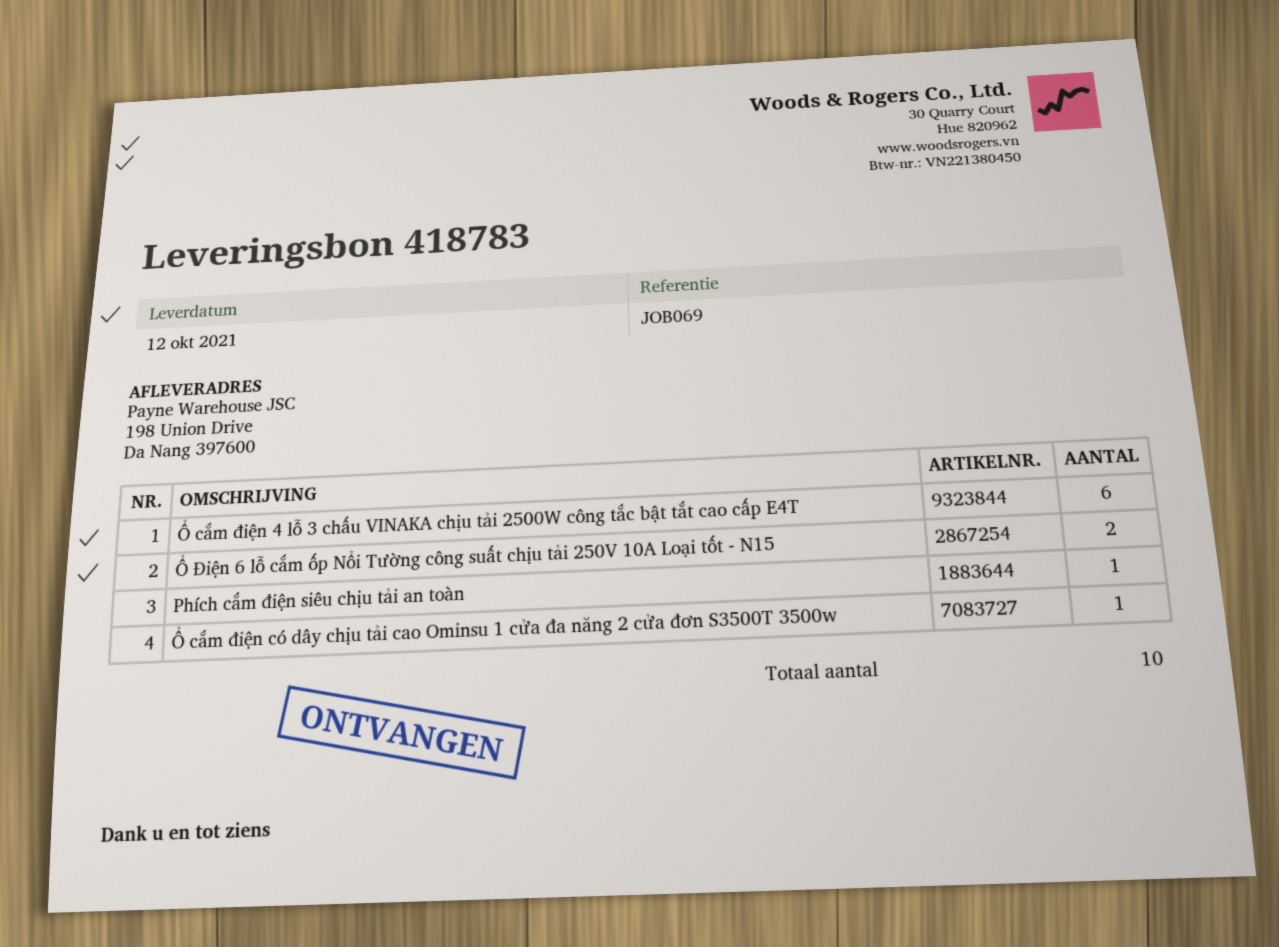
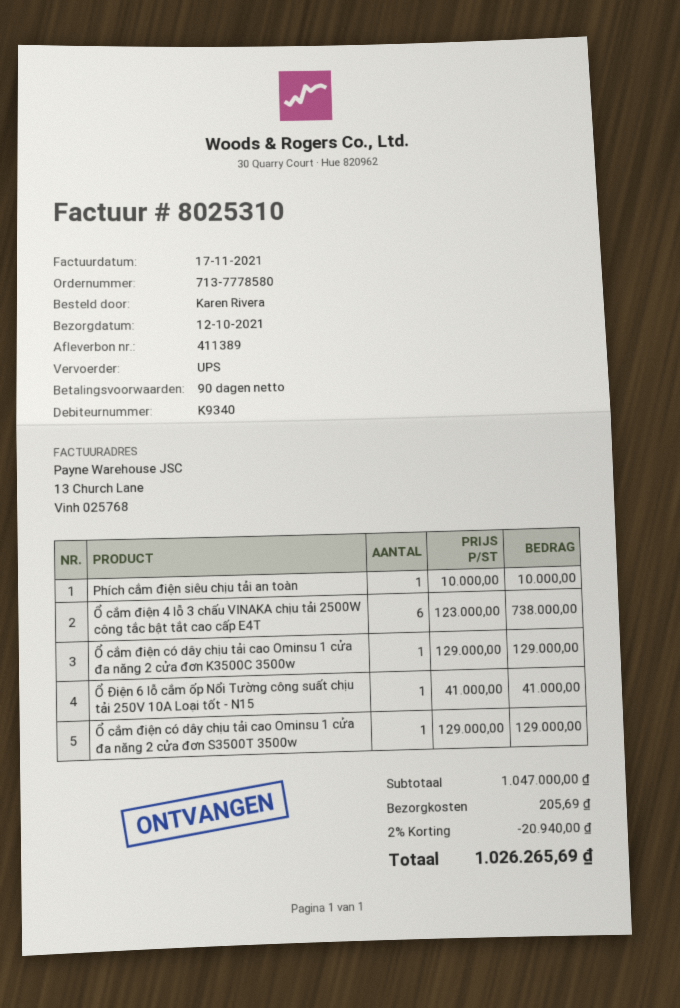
delivery note number: 418783 -> 411389
Ổ Điện 6 lỗ cắm ốp Nổi Tường công suất chịu tải 250V 10A Loại tốt - N15: 2 -> 1
Ổ cắm điện có dây chịu tải cao Ominsu 1 cửa đa năng 2 cửa đơn K3500C 3500w: none -> 1

